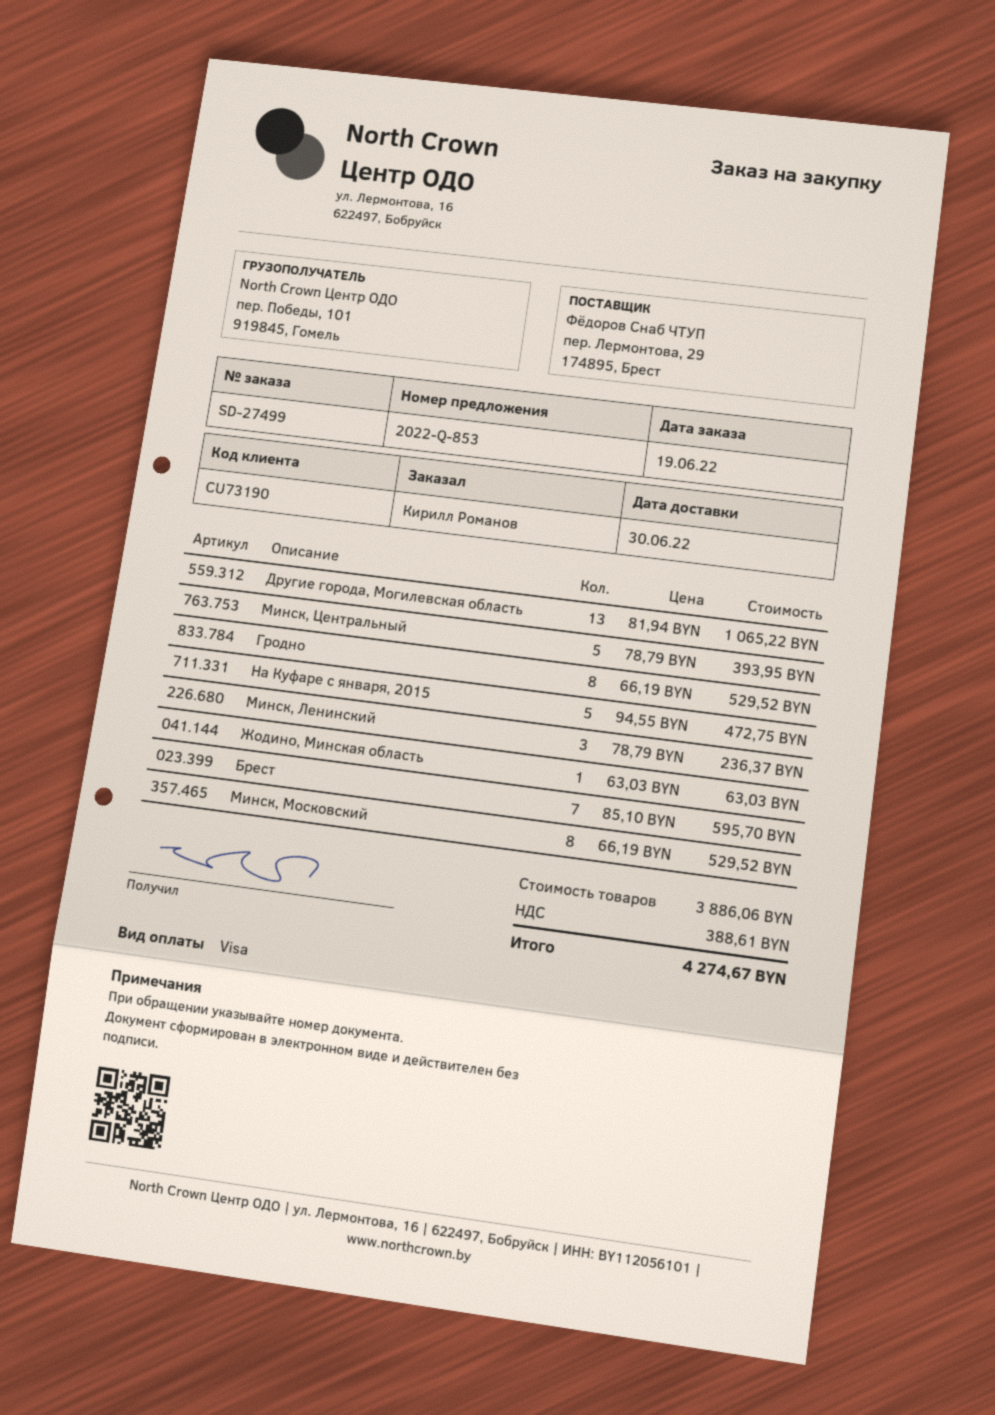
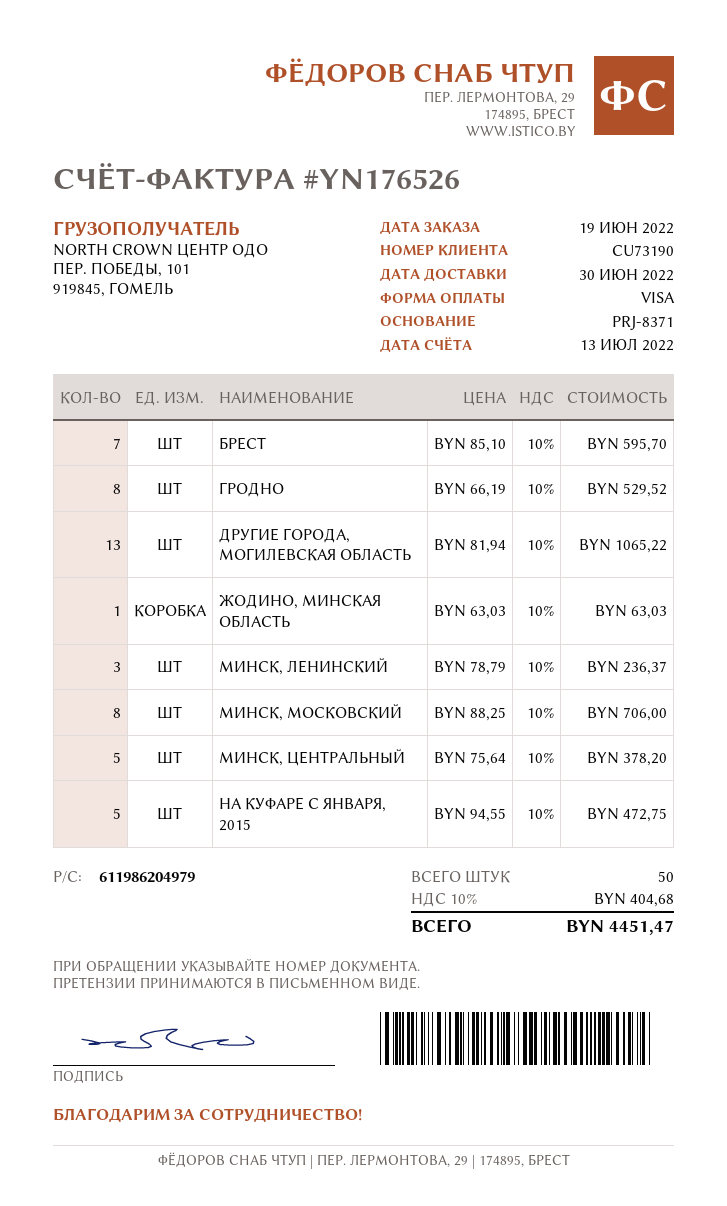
Минск, Центральный: 5 x 78.79 = 393.95 -> 5 x 75.64 = 378.20
Минск, Московский: 8 x 66.19 = 529.52 -> 8 x 88.25 = 706.00
tax: 388.61 -> 404.68
total: 4274.67 -> 4451.47

